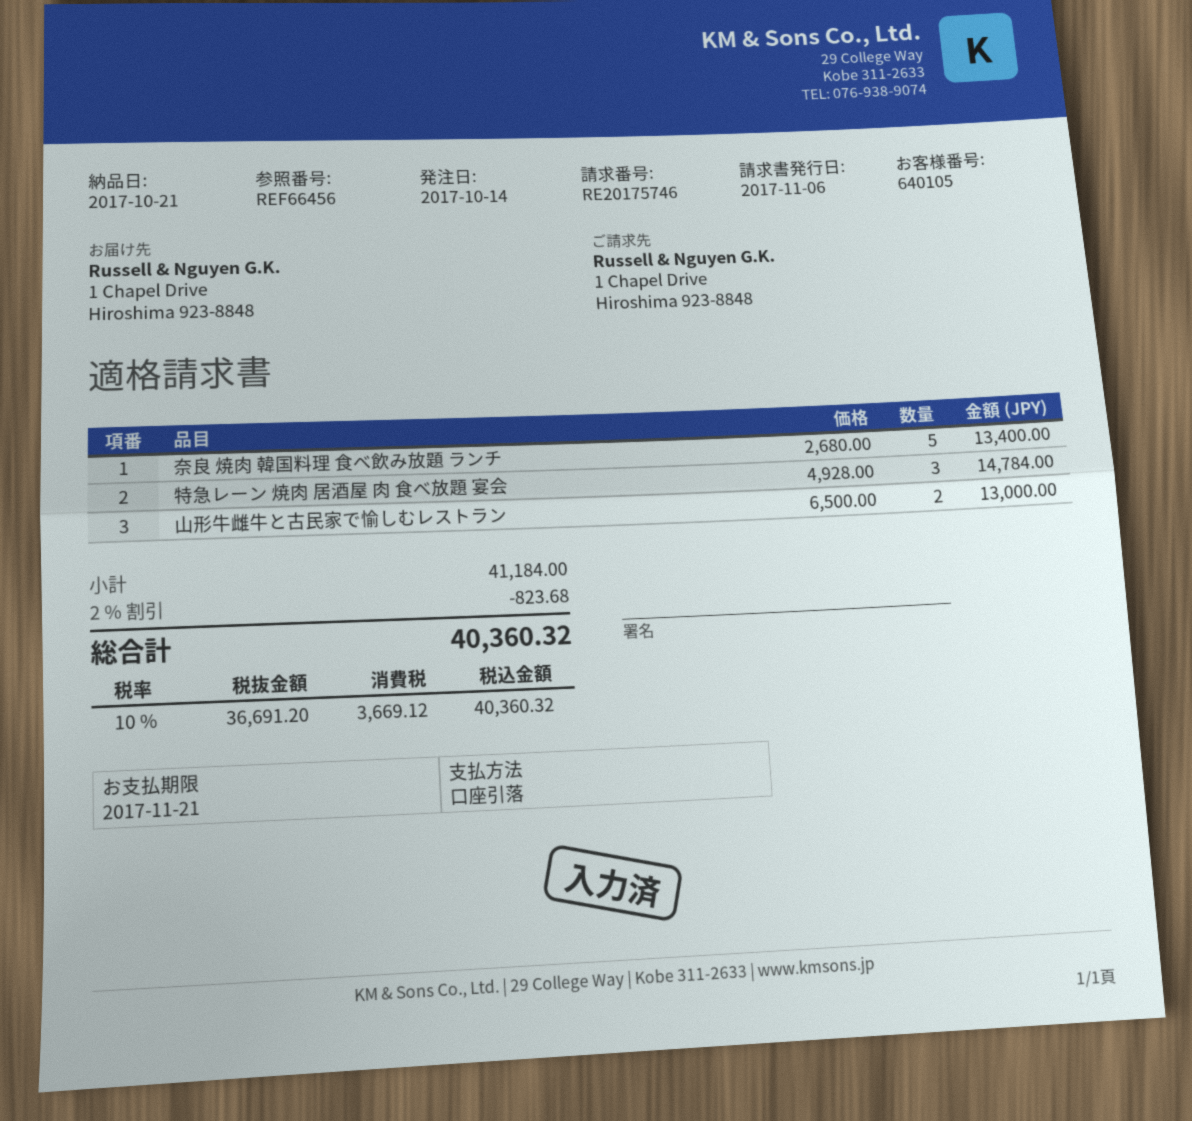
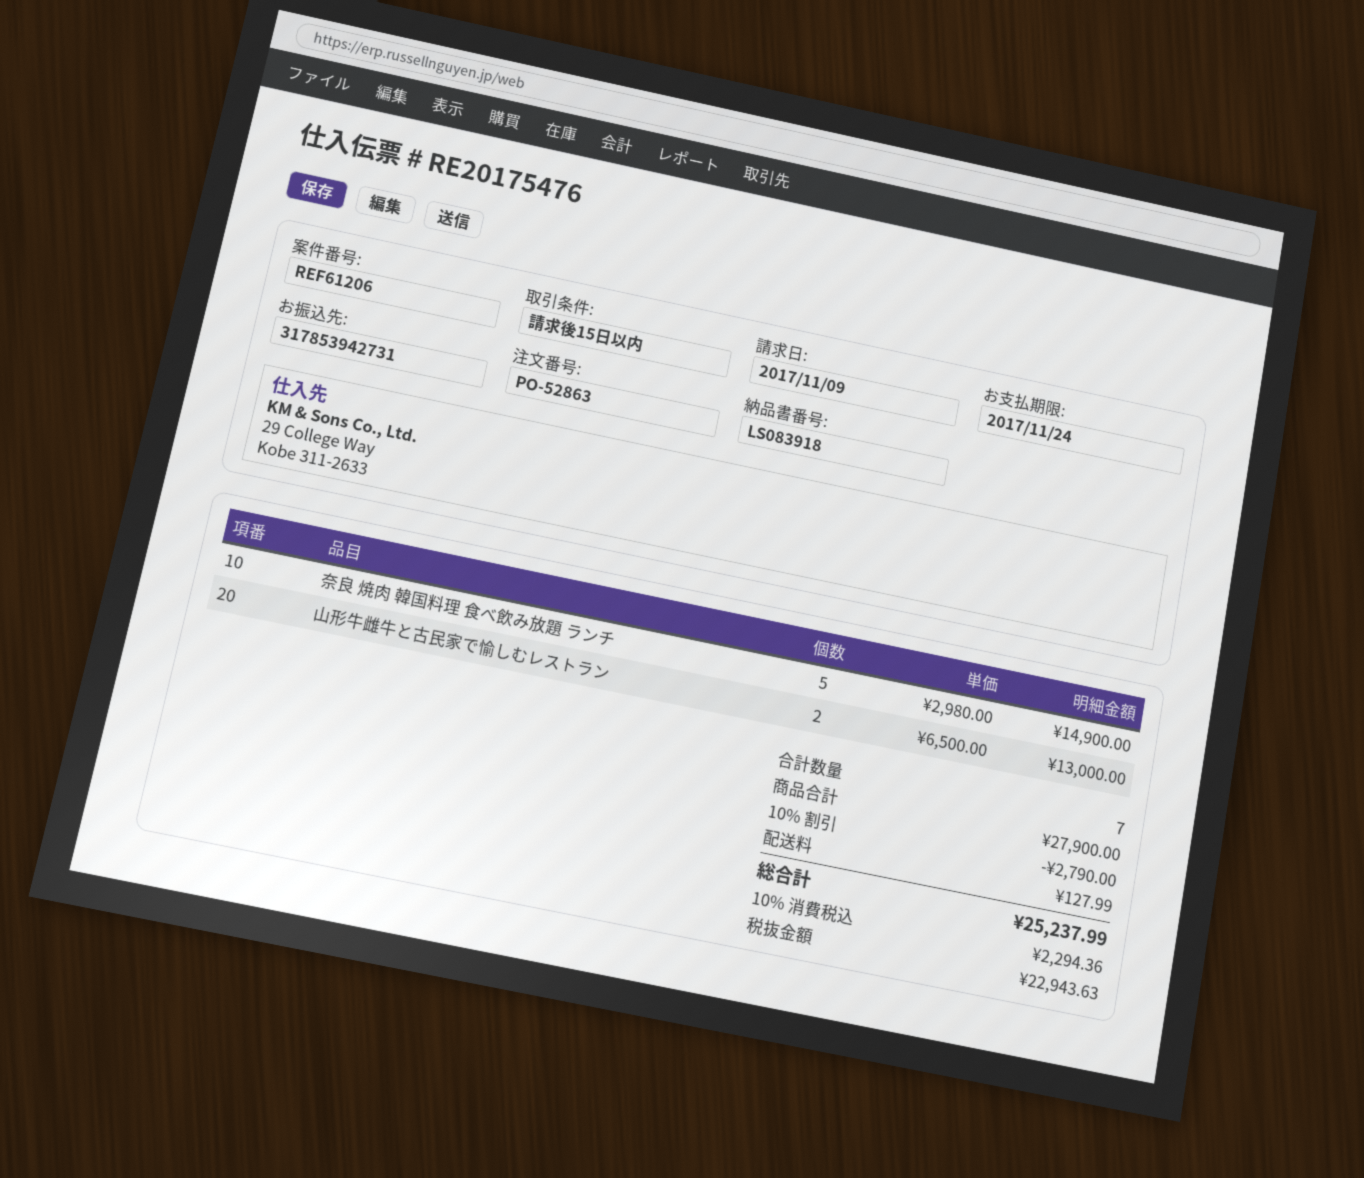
invoice number: RE20175746 -> RE20175476
invoice date: 2017-11-06 -> 2017-11-09
due date: 2017-11-21 -> 2017-11-24
reference: REF66456 -> REF61206
奈良 焼肉 韓国料理 食べ飲み放題 ランチ: 5 x 2680.00 = 13400.00 -> 5 x 2980.00 = 14900.00
特急レーン 焼肉 居酒屋 肉 食べ放題 宴会: 3 x 4928.00 = 14784.00 -> none
subtotal: 41184.00 -> 27900.00
discount: 2% = 823.68 -> 10% = 2790.00
shipping: none -> 127.99
net: 36691.20 -> 22943.63
tax: 10% = 3669.12 -> 10% = 2294.36
total: 40360.32 -> 25237.99

